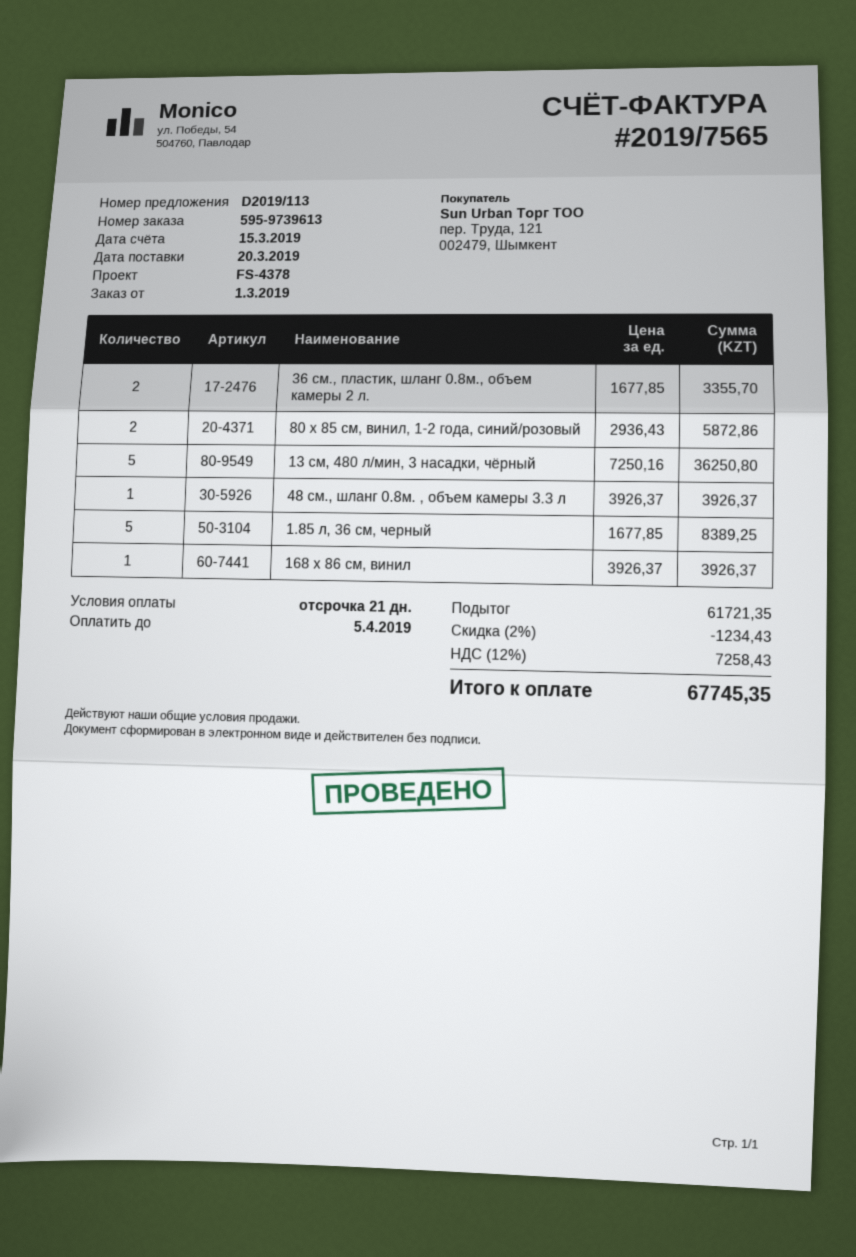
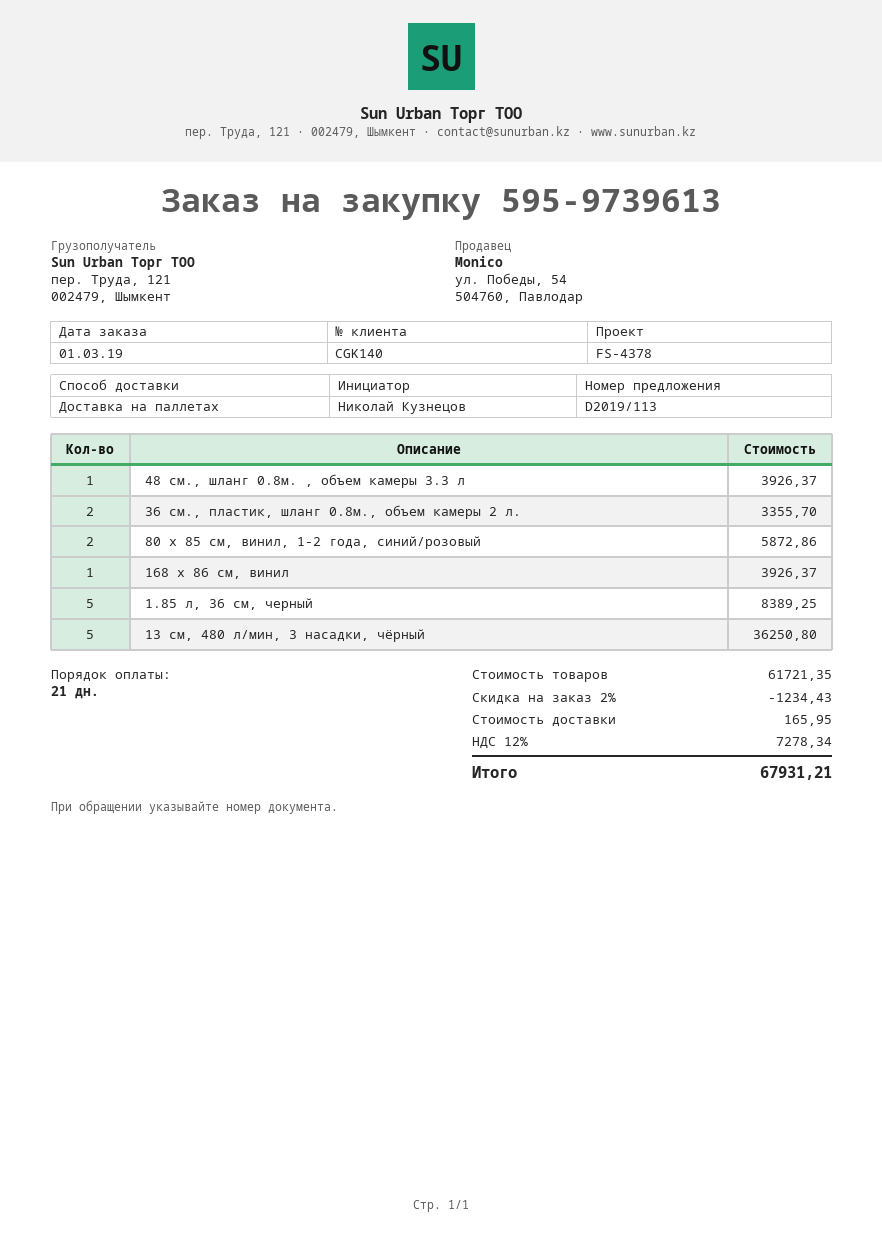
shipping: none -> 165.95
tax: 12% = 7258.43 -> 12% = 7278.34
total: 67745.35 -> 67931.21

